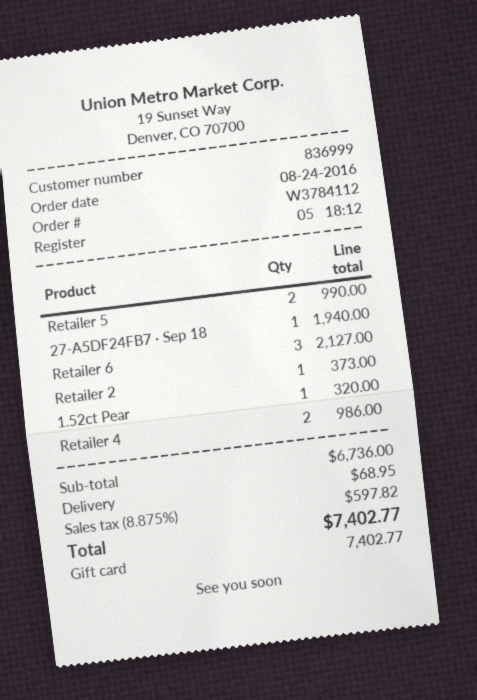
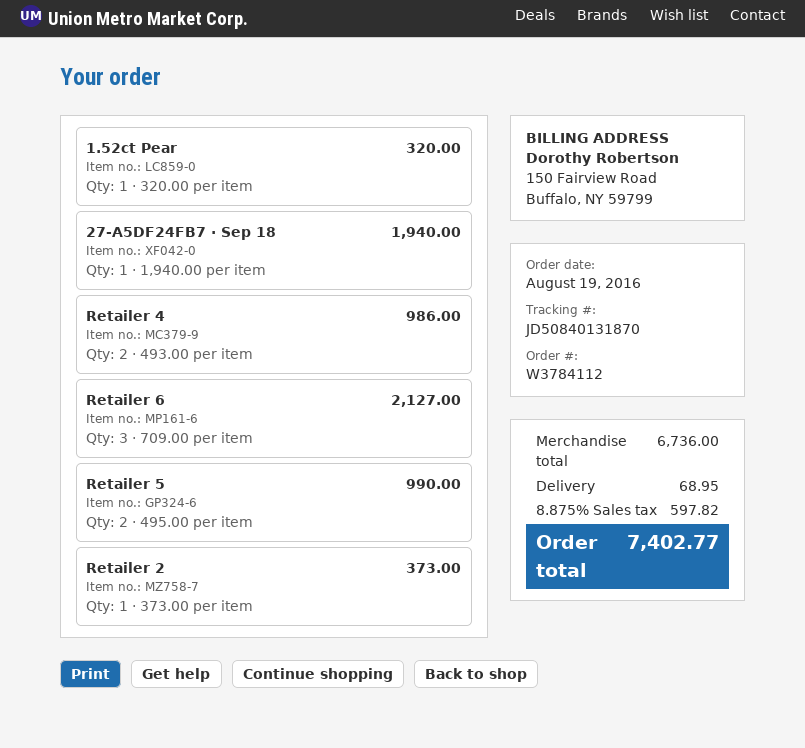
order date: 2016-08-24 -> 2016-08-19

